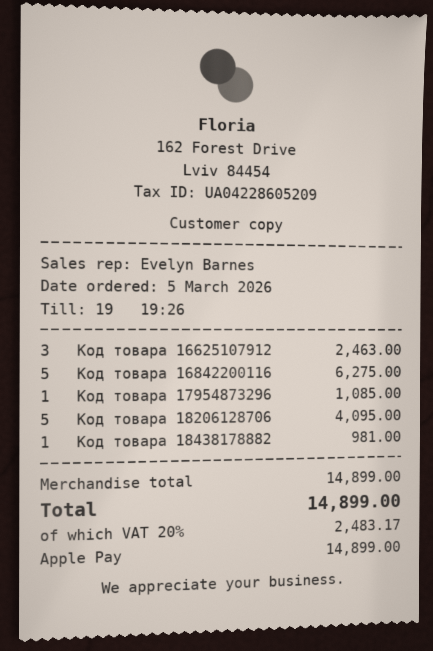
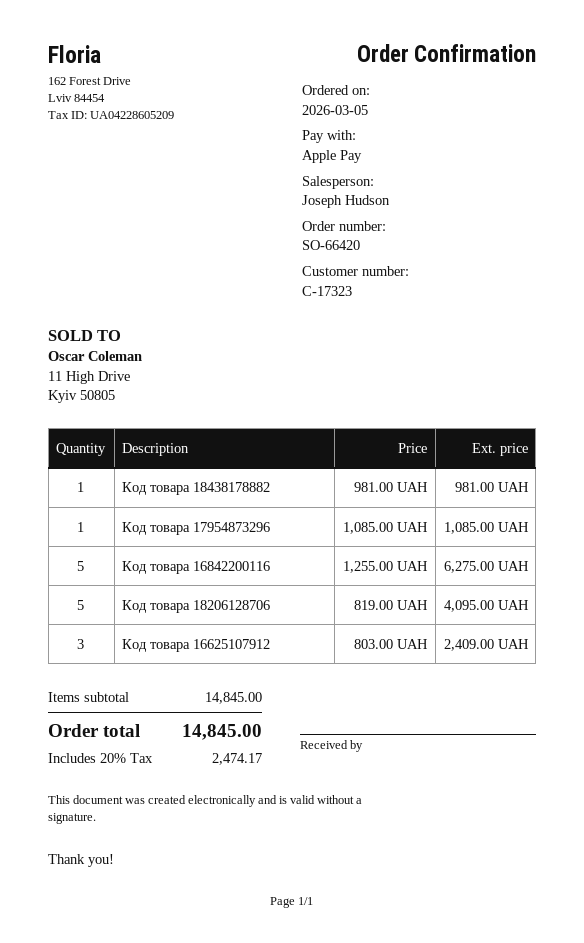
sales rep: Evelyn Barnes -> Joseph Hudson
Код товара 16625107912: 3 for 2463.00 -> 3 for 2409.00
subtotal: 14899.00 -> 14845.00
tax: 20% = 2483.17 -> 20% = 2474.17
total: 14899.00 -> 14845.00

